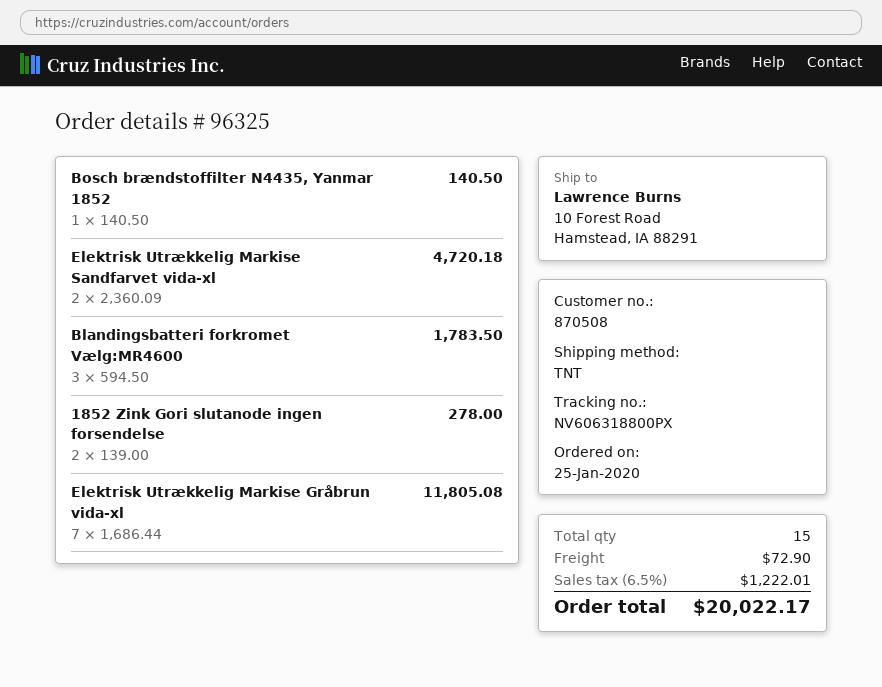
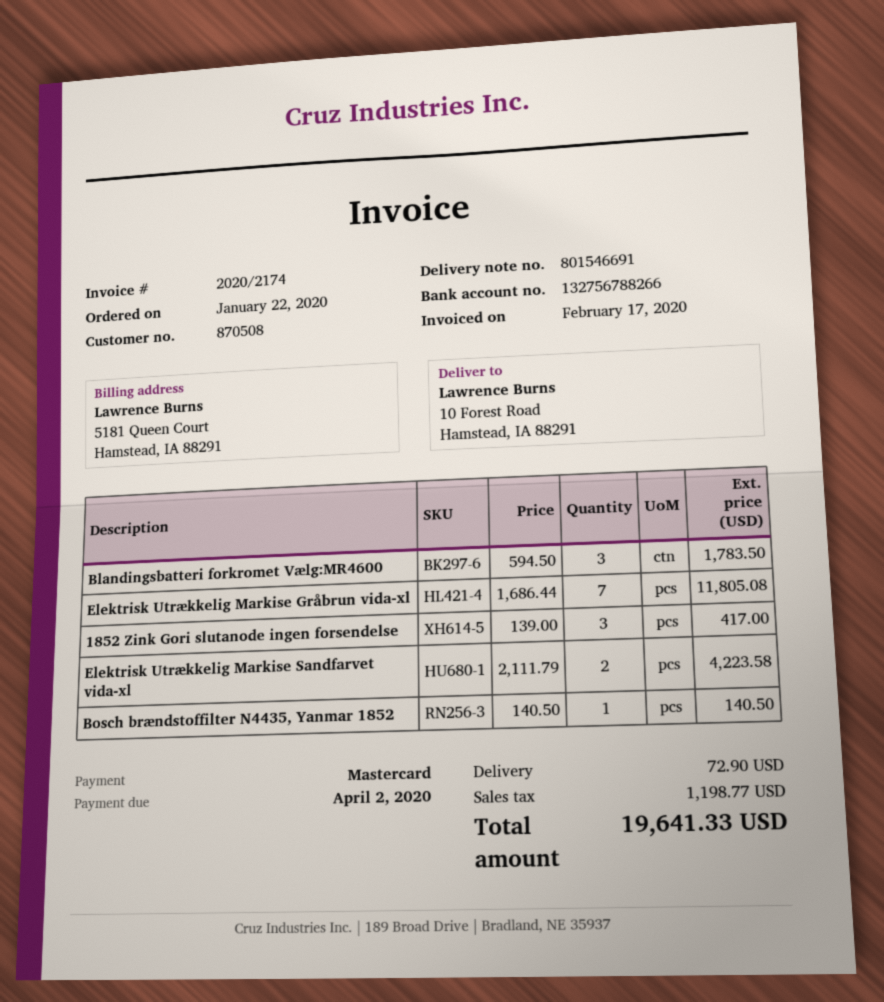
order date: 2020-01-25 -> 2020-01-22
Elektrisk Utrækkelig Markise Sandfarvet vida-xl: 2 x 2360.09 = 4720.18 -> 2 x 2111.79 = 4223.58
1852 Zink Gori slutanode ingen forsendelse: 2 x 139.00 = 278.00 -> 3 x 139.00 = 417.00
tax: 1222.01 -> 1198.77
total: 20022.17 -> 19641.33

